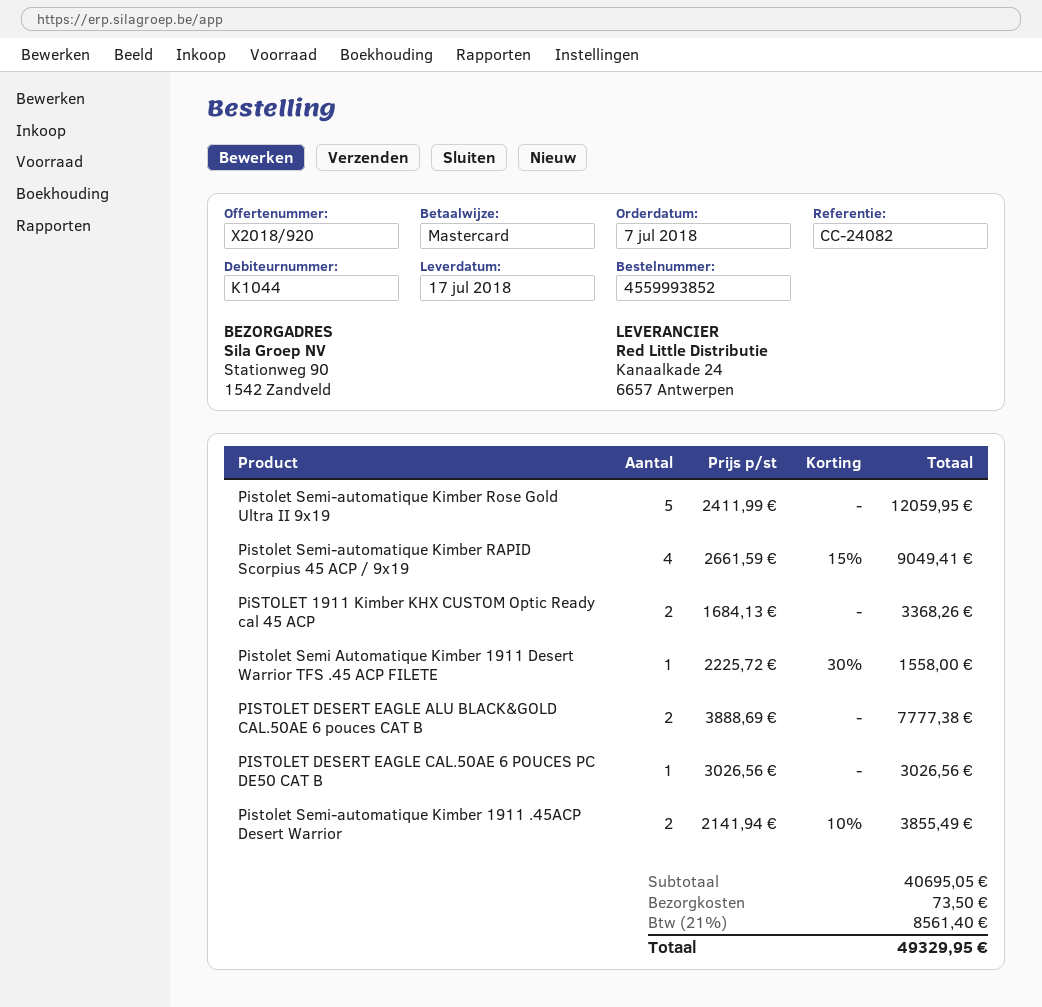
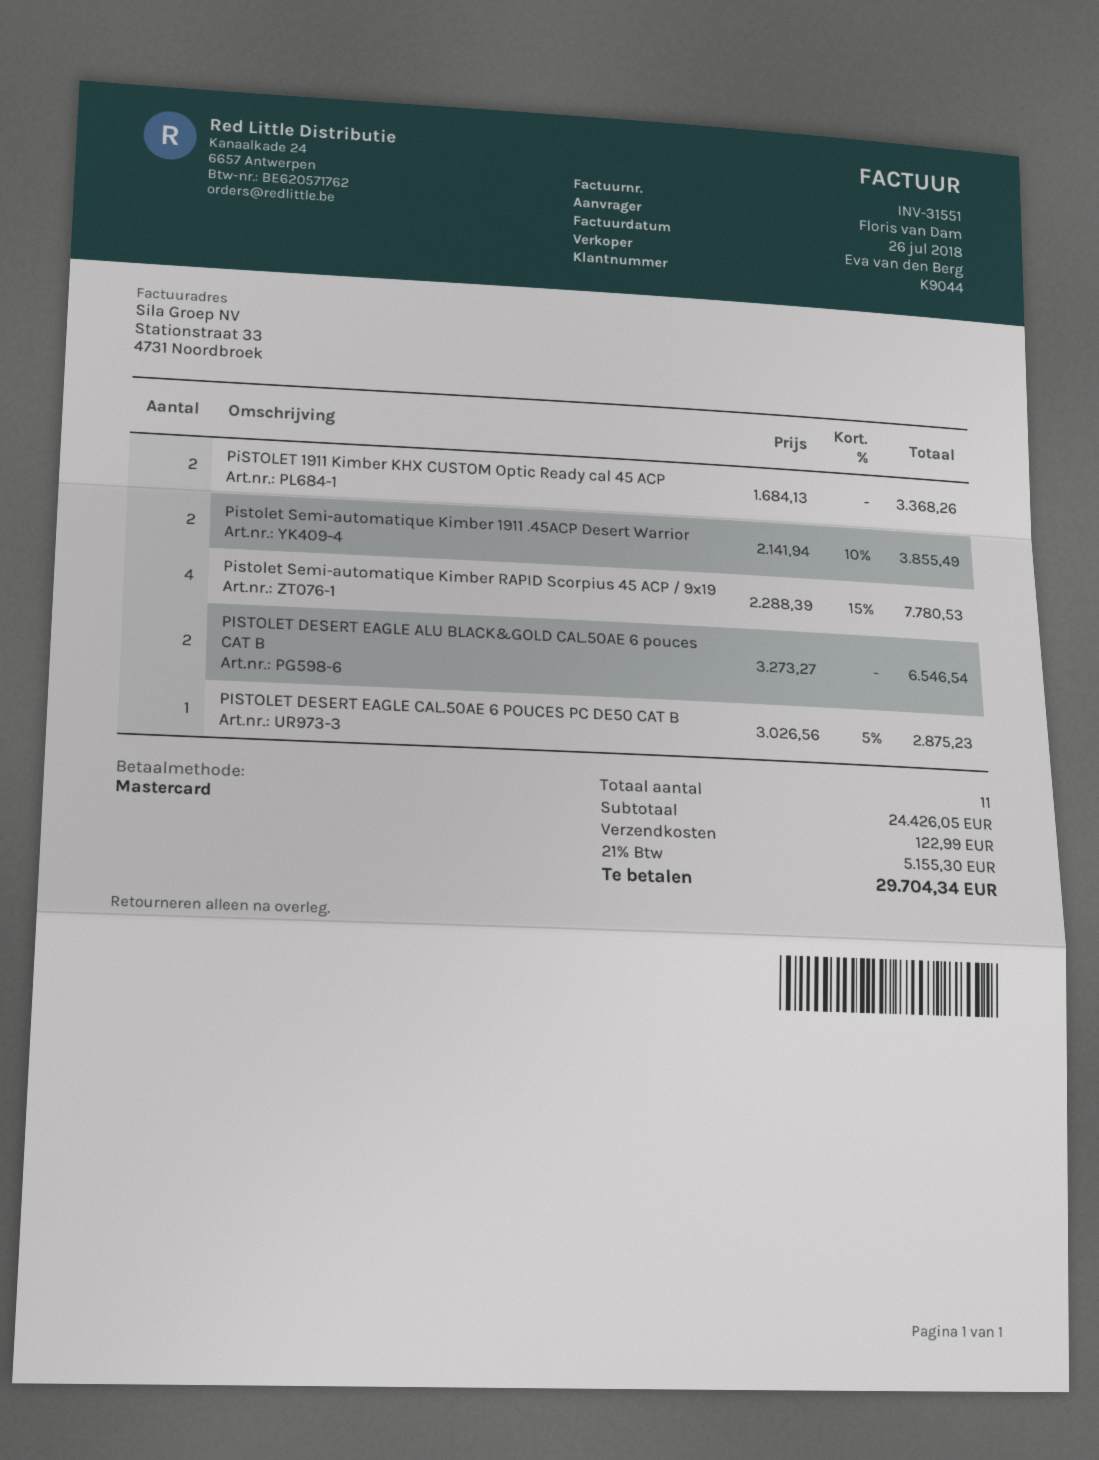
customer number: K1044 -> K9044
Pistolet Semi-automatique Kimber Rose Gold Ultra II 9x19: 5 x 2411.99 = 12059.95 -> none
Pistolet Semi-automatique Kimber RAPID Scorpius 45 ACP / 9x19: 4 x 2661.59 - 15% = 9049.41 -> 4 x 2288.39 - 15% = 7780.53
Pistolet Semi Automatique Kimber 1911 Desert Warrior TFS .45 ACP FILETE: 1 x 2225.72 - 30% = 1558.00 -> none
PISTOLET DESERT EAGLE ALU BLACK&GOLD CAL.50AE 6 pouces CAT B: 2 x 3888.69 = 7777.38 -> 2 x 3273.27 = 6546.54
PISTOLET DESERT EAGLE CAL.50AE 6 POUCES PC DE50 CAT B: 1 x 3026.56 = 3026.56 -> 1 x 3026.56 - 5% = 2875.23
subtotal: 40695.05 -> 24426.05
shipping: 73.50 -> 122.99
tax: 21% = 8561.40 -> 21% = 5155.30
total: 49329.95 -> 29704.34

